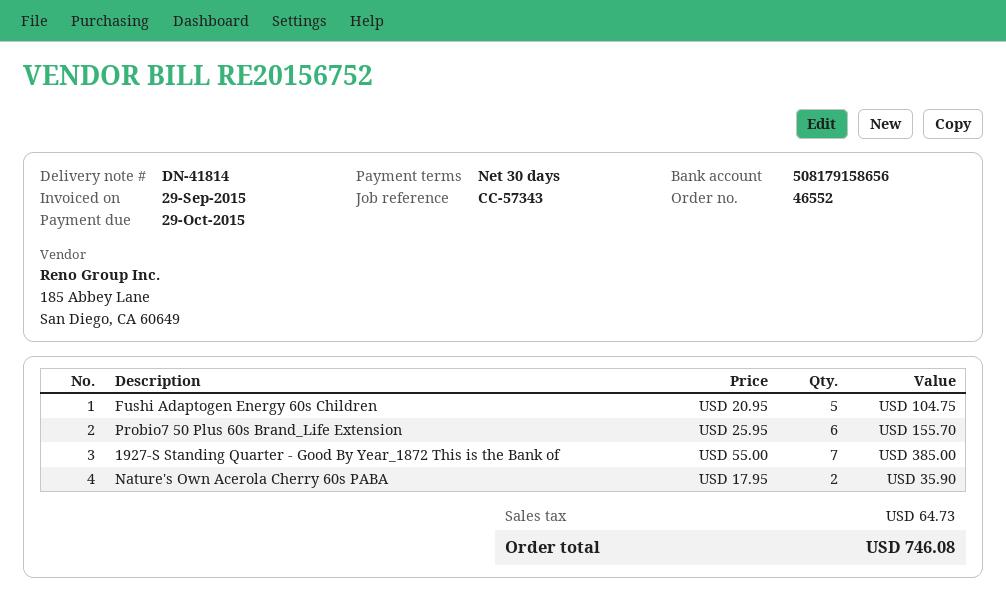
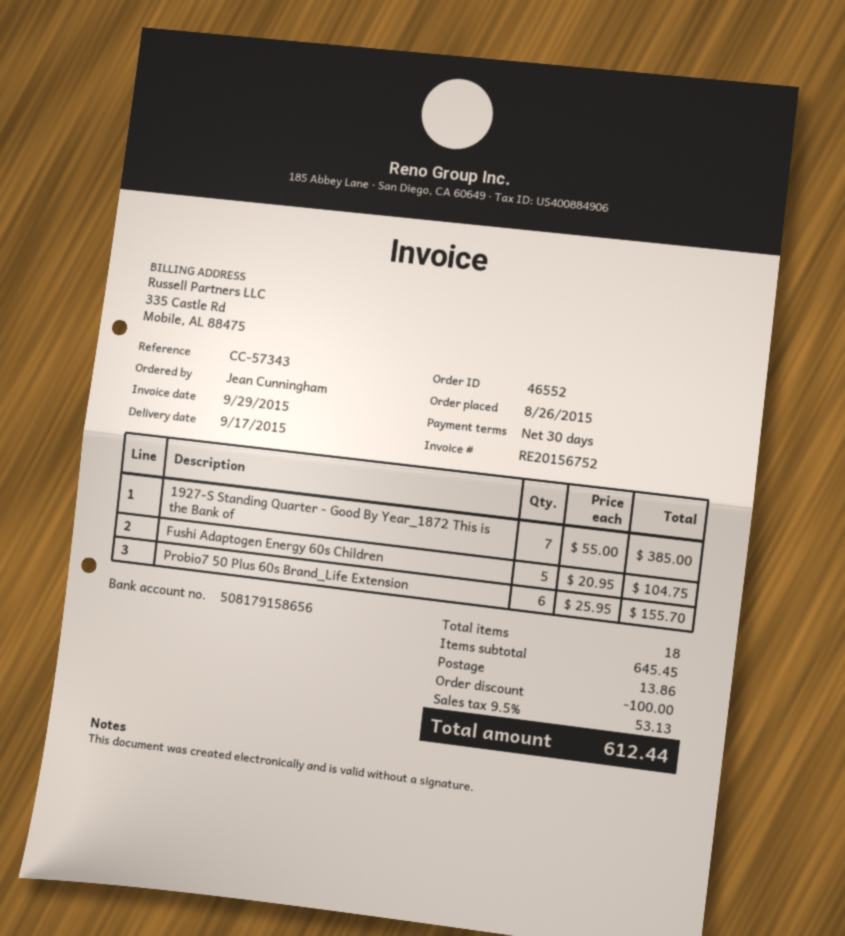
Nature's Own Acerola Cherry 60s PABA: 2 x 17.95 = 35.90 -> none
discount: none -> 100.00
shipping: none -> 13.86
tax: 64.73 -> 53.13
total: 746.08 -> 612.44

